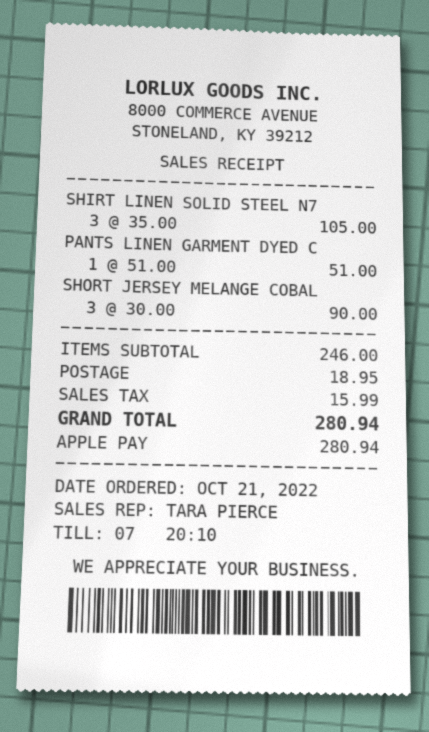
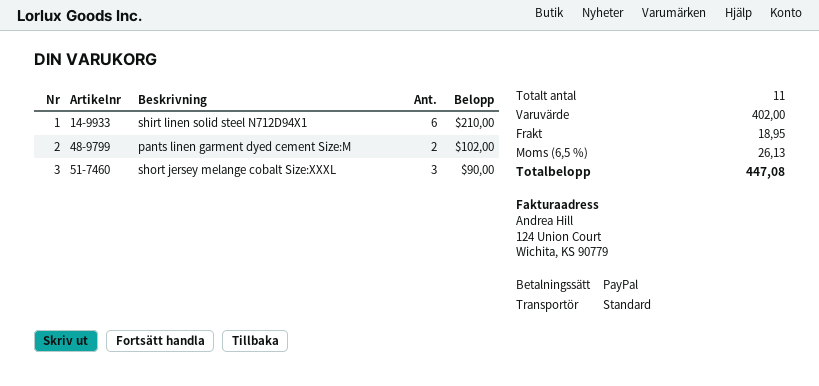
payment method: Apple Pay -> PayPal
SHIRT LINEN SOLID STEEL N7: 3 for 105.00 -> 6 for 210.00
PANTS LINEN GARMENT DYED C: 1 for 51.00 -> 2 for 102.00
subtotal: 246.00 -> 402.00
tax: 15.99 -> 26.13
total: 280.94 -> 447.08

